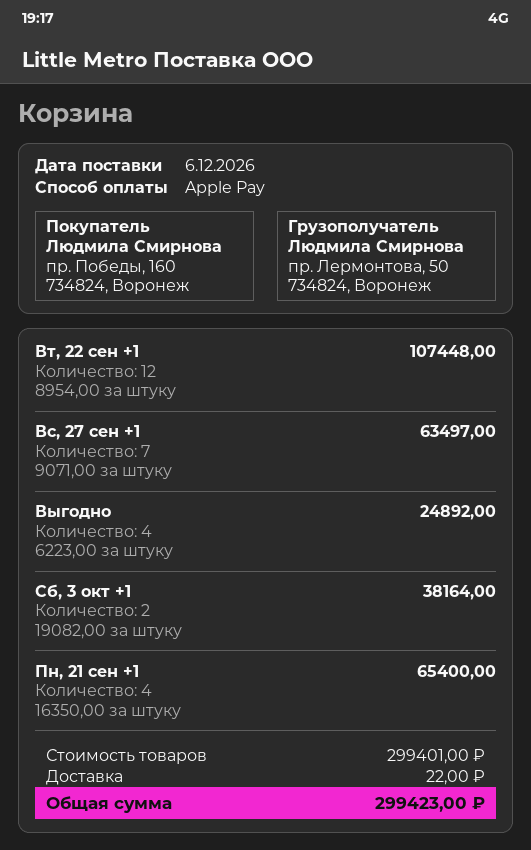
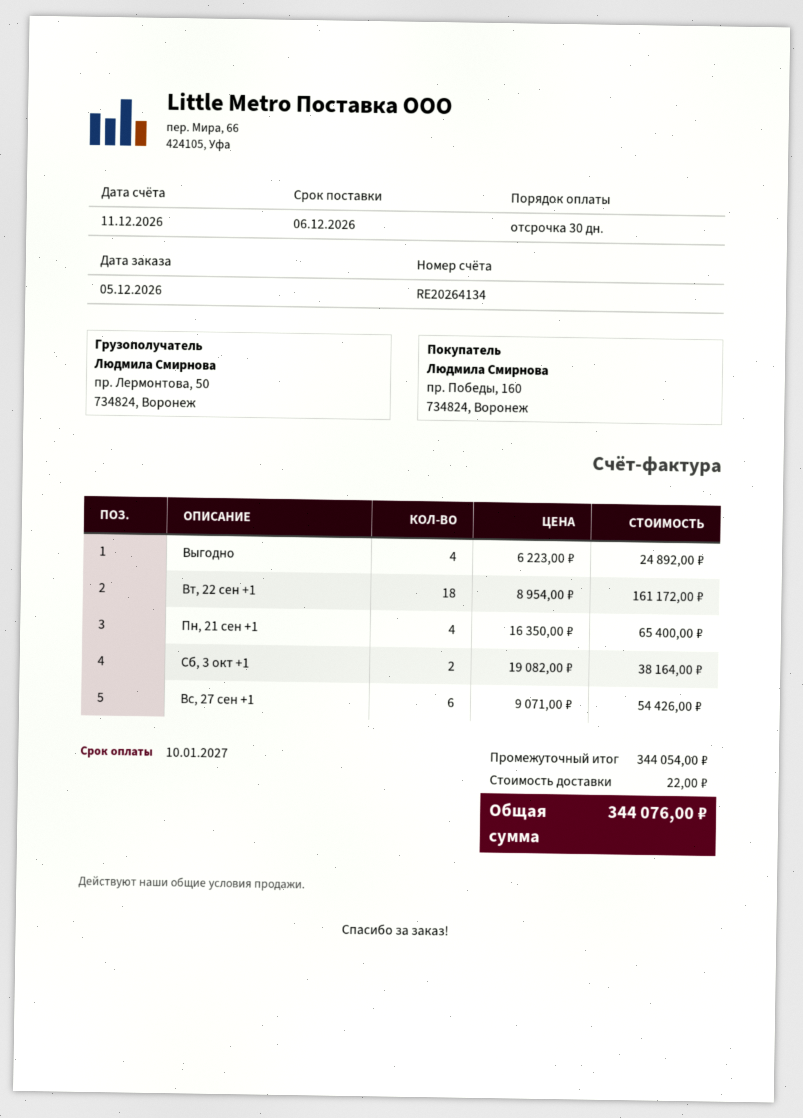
Вт, 22 сен +1: 12 x 8954.00 = 107448.00 -> 18 x 8954.00 = 161172.00
Вс, 27 сен +1: 7 x 9071.00 = 63497.00 -> 6 x 9071.00 = 54426.00
subtotal: 299401.00 -> 344054.00
total: 299423.00 -> 344076.00

